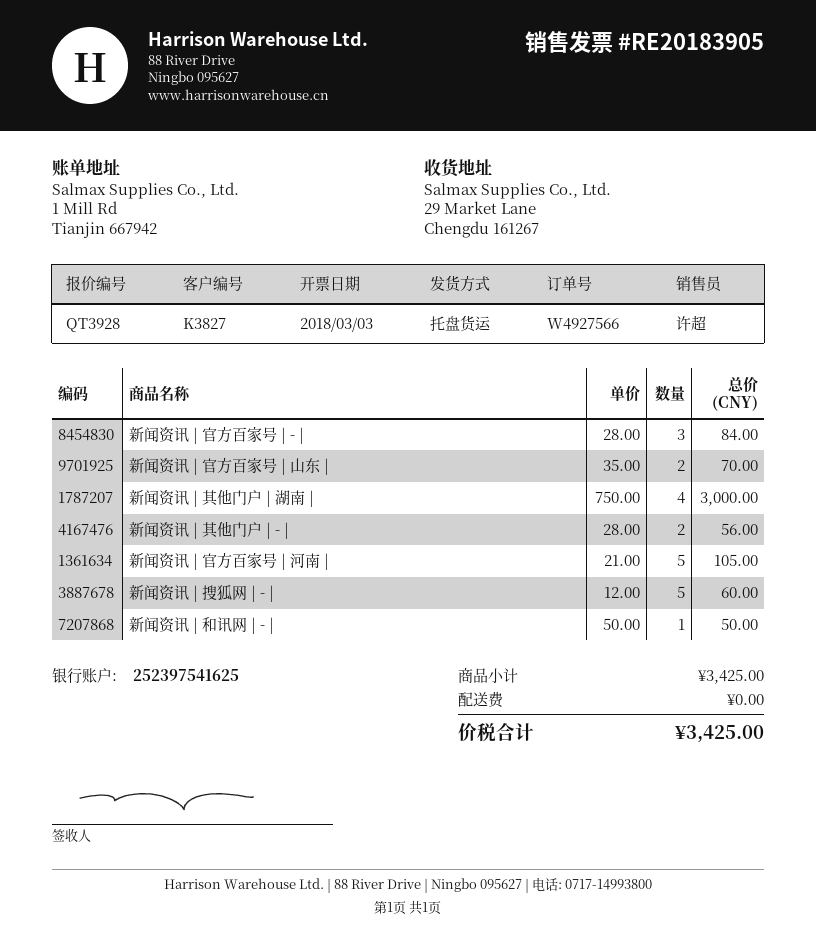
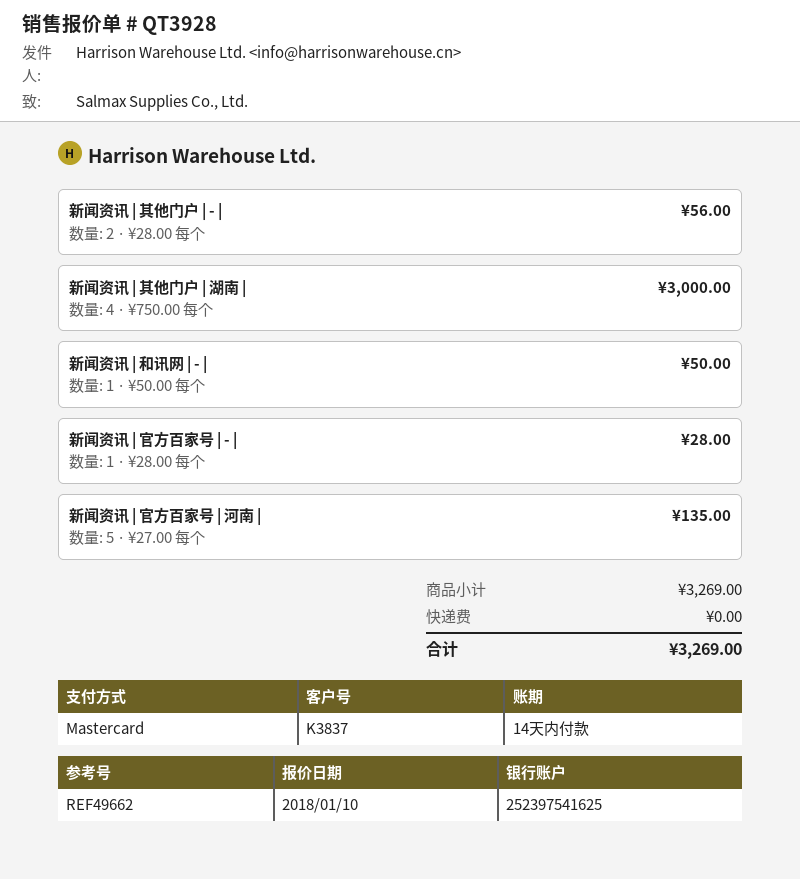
customer number: K3827 -> K3837
新闻资讯 | 官方百家号 | - |: 3 x 28.00 = 84.00 -> 1 x 28.00 = 28.00
新闻资讯 | 官方百家号 | 山东 |: 2 x 35.00 = 70.00 -> none
新闻资讯 | 官方百家号 | 河南 |: 5 x 21.00 = 105.00 -> 5 x 27.00 = 135.00
新闻资讯 | 搜狐网 | - |: 5 x 12.00 = 60.00 -> none
subtotal: 3425.00 -> 3269.00
total: 3425.00 -> 3269.00

